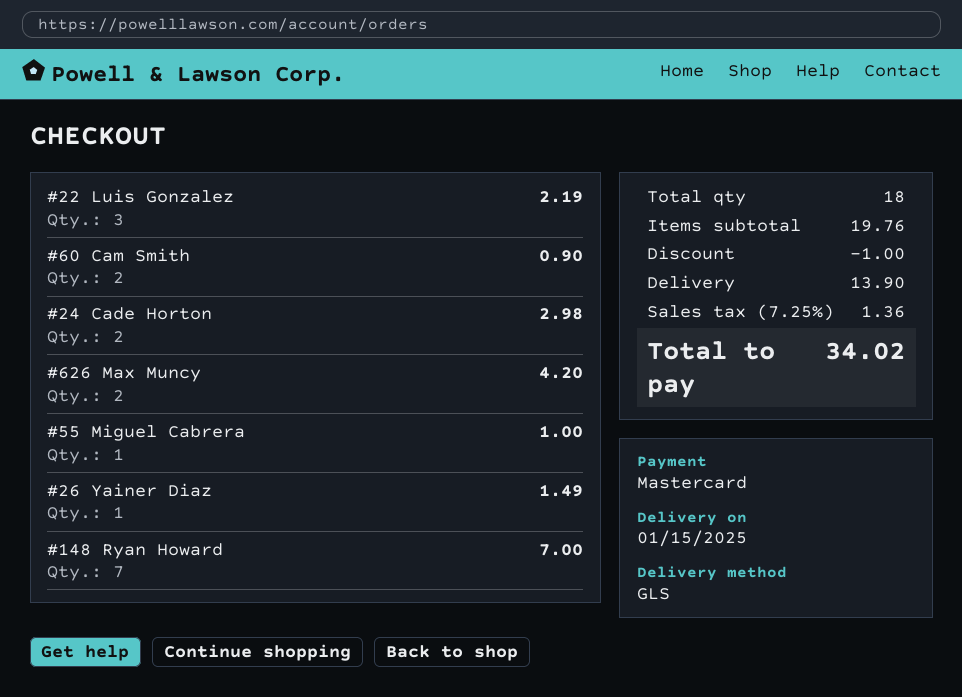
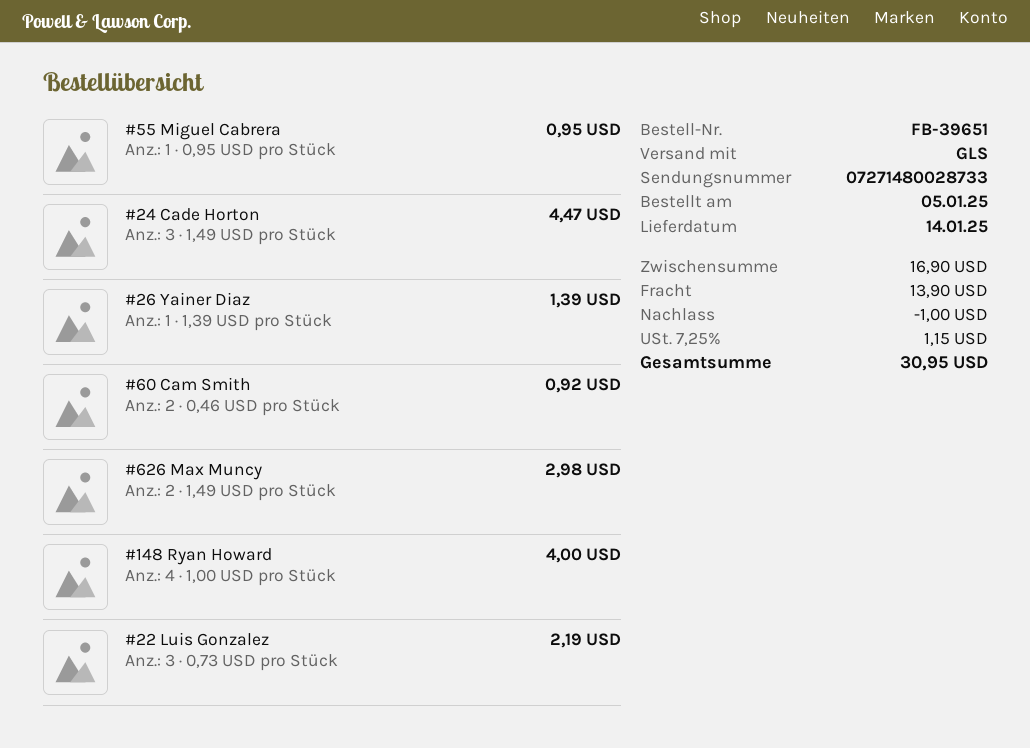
delivery date: 2025-01-15 -> 2025-01-14
#60 Cam Smith: 2 for 0.90 -> 2 for 0.92
#24 Cade Horton: 2 for 2.98 -> 3 for 4.47
#626 Max Muncy: 2 for 4.20 -> 2 for 2.98
#55 Miguel Cabrera: 1 for 1.00 -> 1 for 0.95
#26 Yainer Diaz: 1 for 1.49 -> 1 for 1.39
#148 Ryan Howard: 7 for 7.00 -> 4 for 4.00
subtotal: 19.76 -> 16.90
tax: 7.25% = 1.36 -> 7.25% = 1.15
total: 34.02 -> 30.95

